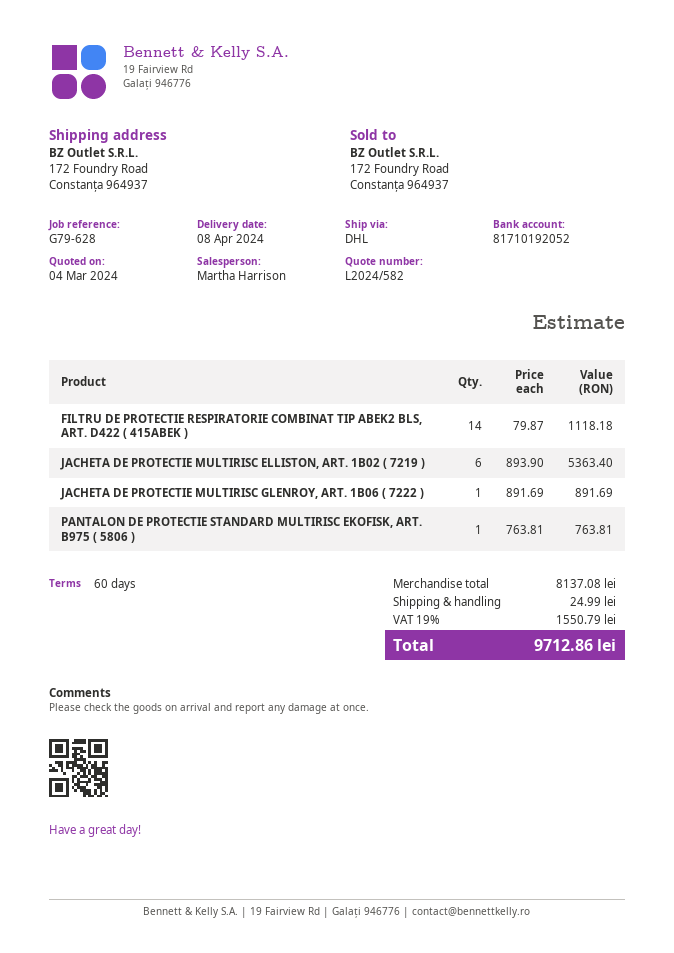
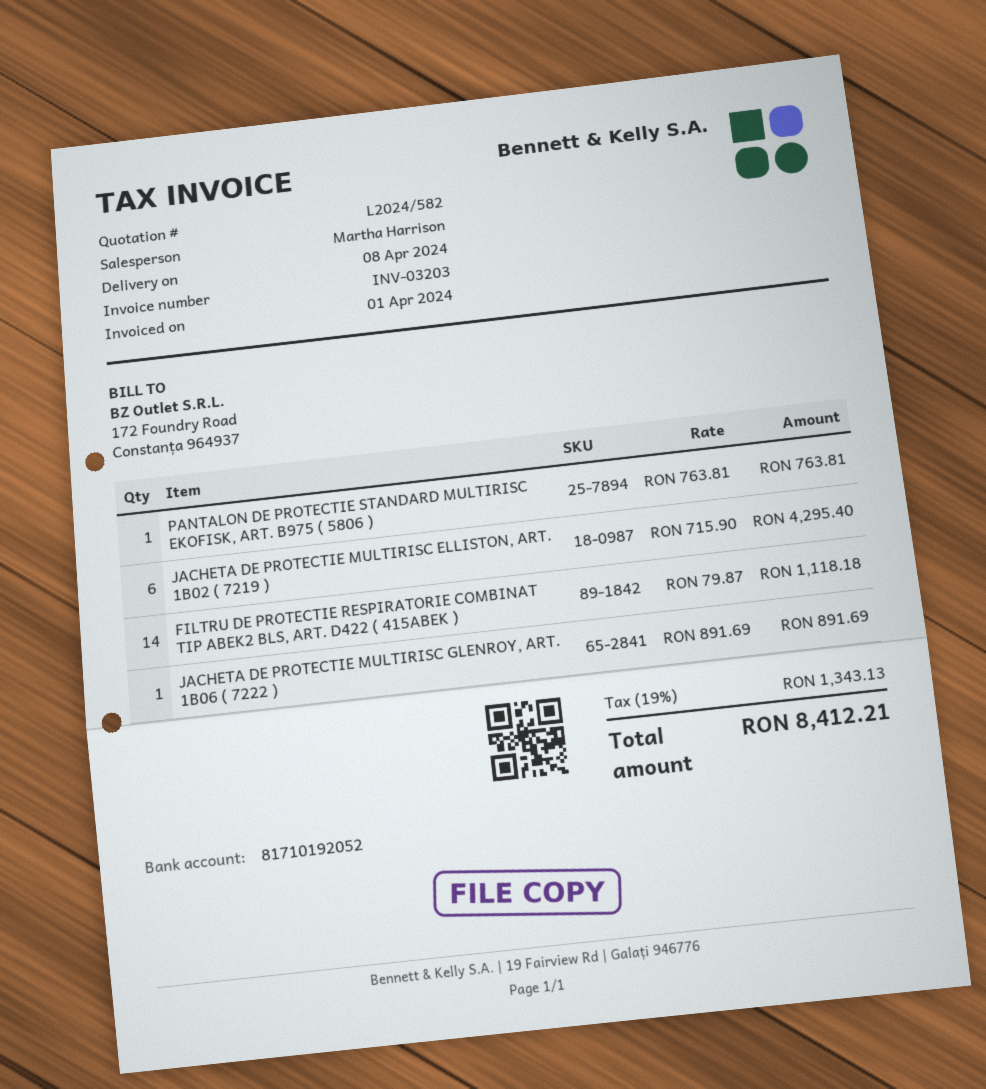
JACHETA DE PROTECTIE MULTIRISC ELLISTON, ART. 1B02 ( 7219 ): 6 x 893.90 = 5363.40 -> 6 x 715.90 = 4295.40
shipping: 24.99 -> none
tax: 19% = 1550.79 -> 19% = 1343.13
total: 9712.86 -> 8412.21

